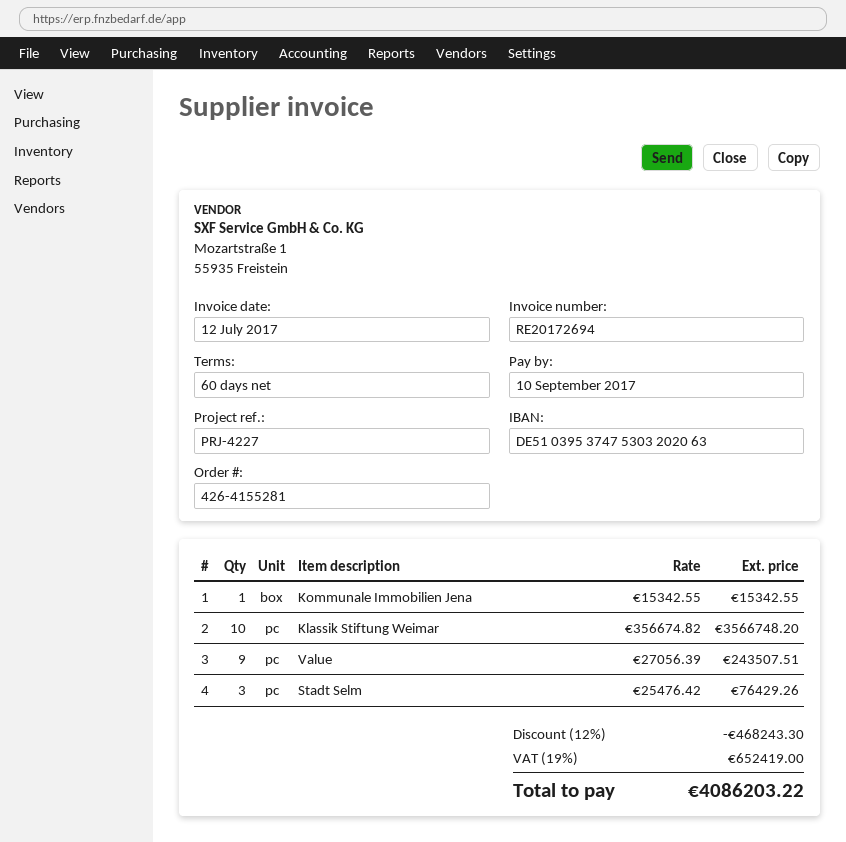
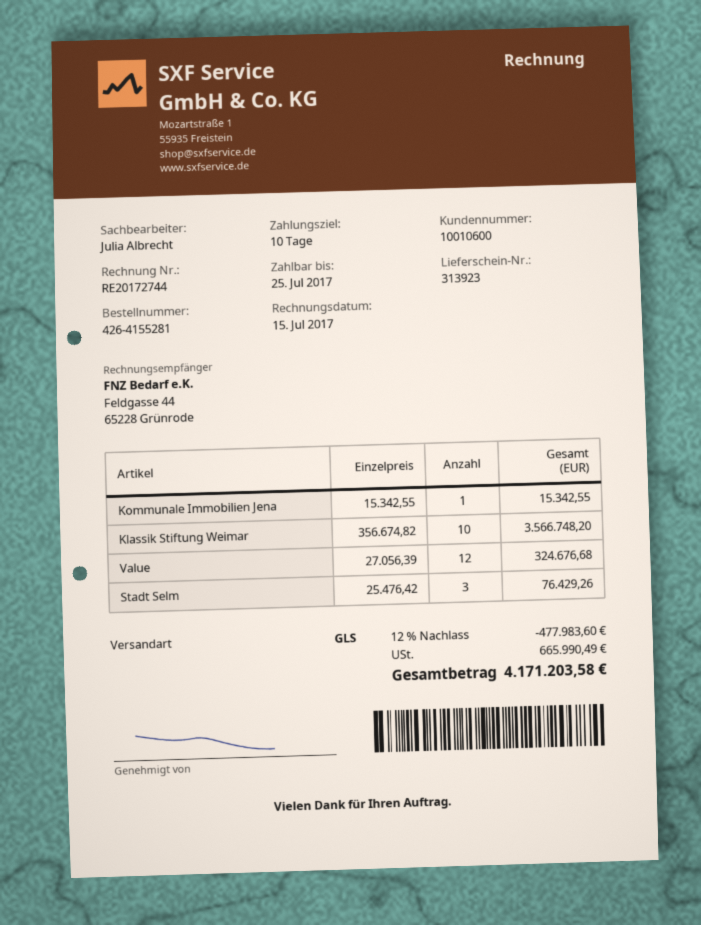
invoice number: RE20172694 -> RE20172744
invoice date: 2017-07-12 -> 2017-07-15
payment terms: 60 days -> 10 days
due date: 2017-09-10 -> 2017-07-25
Value: 9 x 27056.39 = 243507.51 -> 12 x 27056.39 = 324676.68
discount: 12% = 468243.30 -> 12% = 477983.60
tax: 652419.00 -> 665990.49
total: 4086203.22 -> 4171203.58

